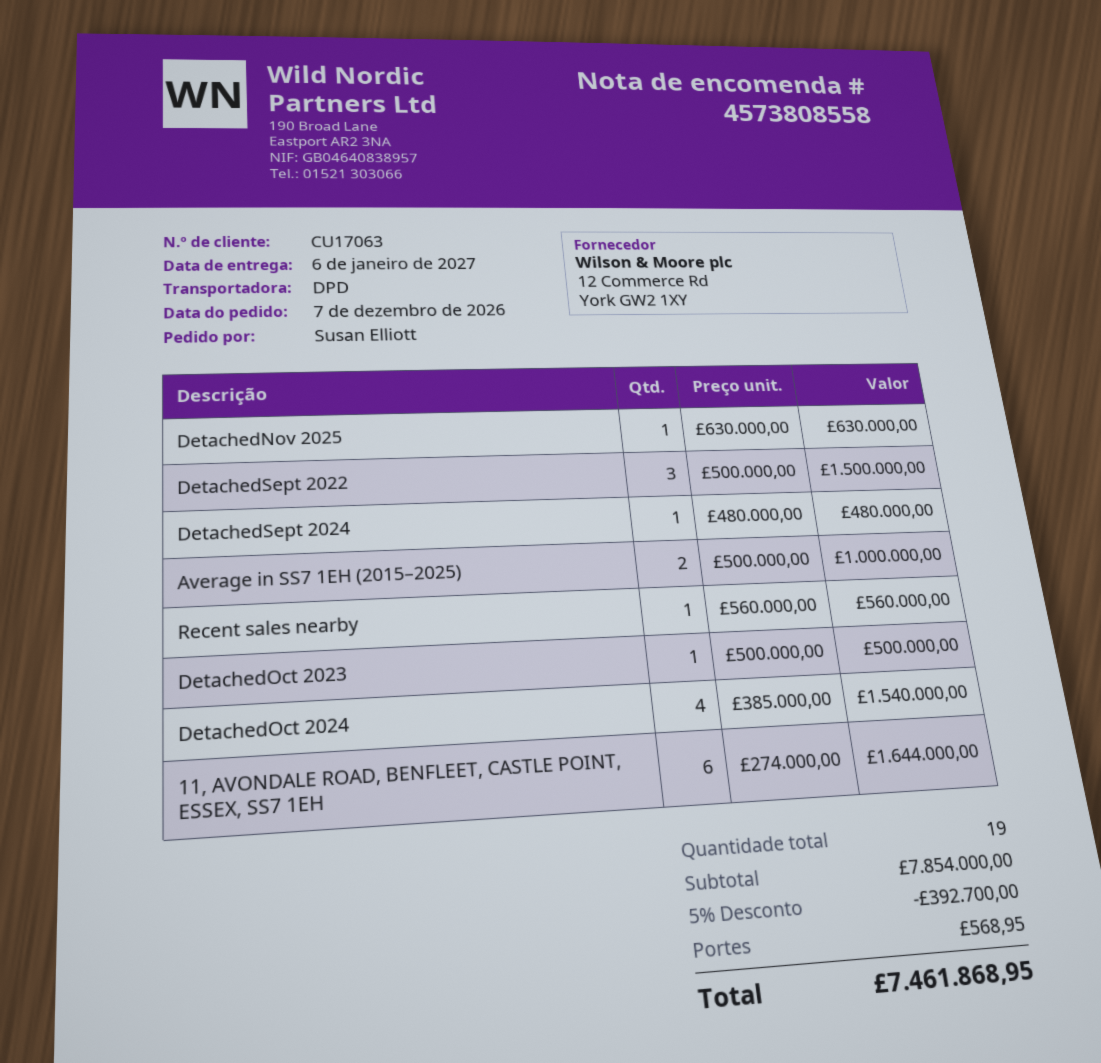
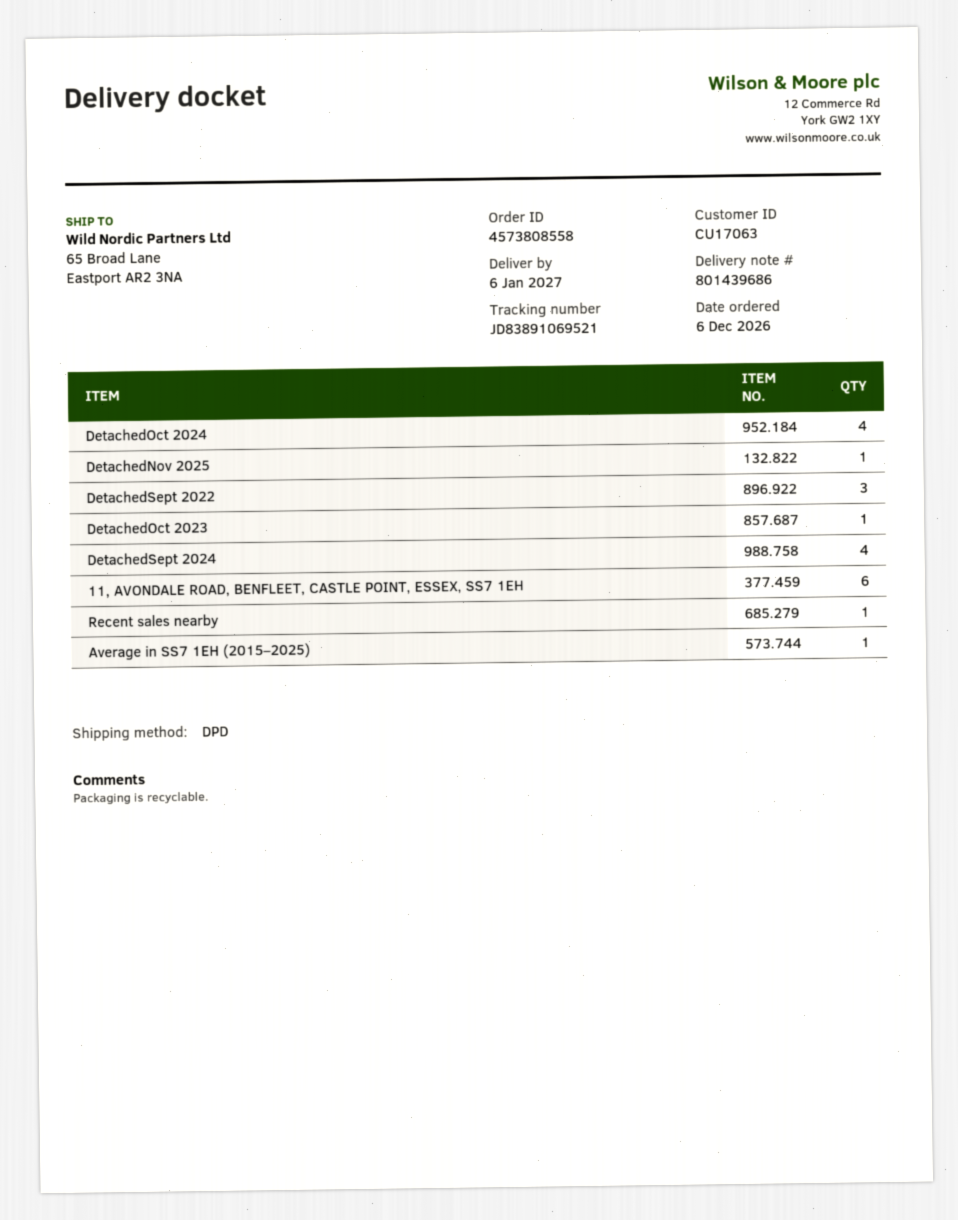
order date: 2026-12-07 -> 2026-12-06
DetachedSept 2024: 1 -> 4
Average in SS7 1EH (2015–2025): 2 -> 1

